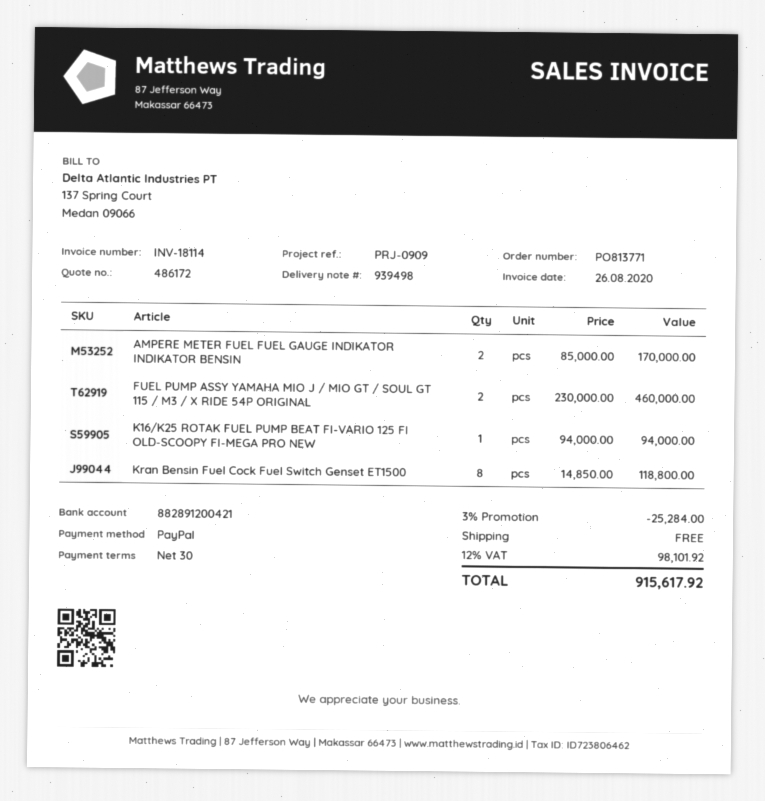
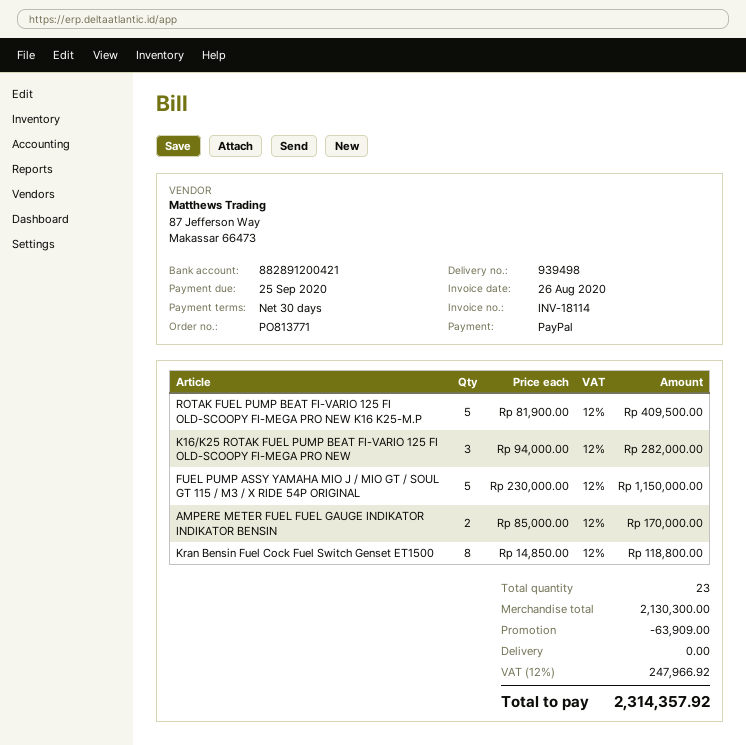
FUEL PUMP ASSY YAMAHA MIO J / MIO GT / SOUL GT 115 / M3 / X RIDE 54P ORIGINAL: 2 x 230000.00 = 460000.00 -> 5 x 230000.00 = 1150000.00
K16/K25 ROTAK FUEL PUMP BEAT FI-VARIO 125 FI OLD-SCOOPY FI-MEGA PRO NEW: 1 x 94000.00 = 94000.00 -> 3 x 94000.00 = 282000.00
ROTAK FUEL PUMP BEAT FI-VARIO 125 FI OLD-SCOOPY FI-MEGA PRO NEW K16 K25-M.P: none -> 5 x 81900.00 = 409500.00
discount: 25284.00 -> 63909.00
tax: 12% = 98101.92 -> 12% = 247966.92
total: 915617.92 -> 2314357.92

